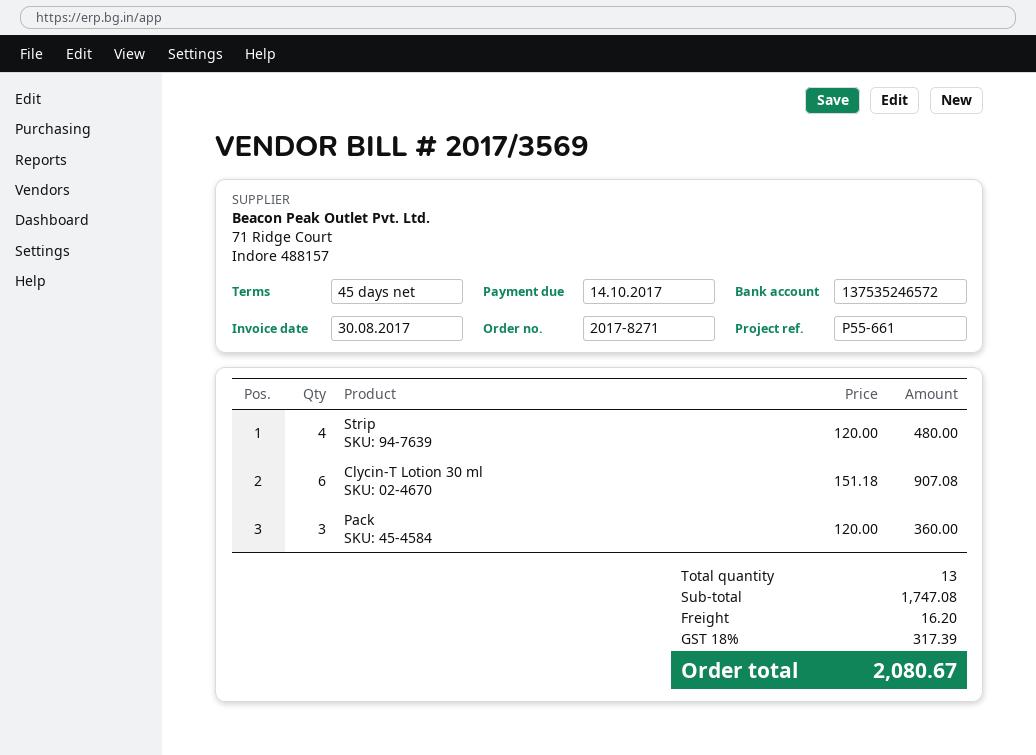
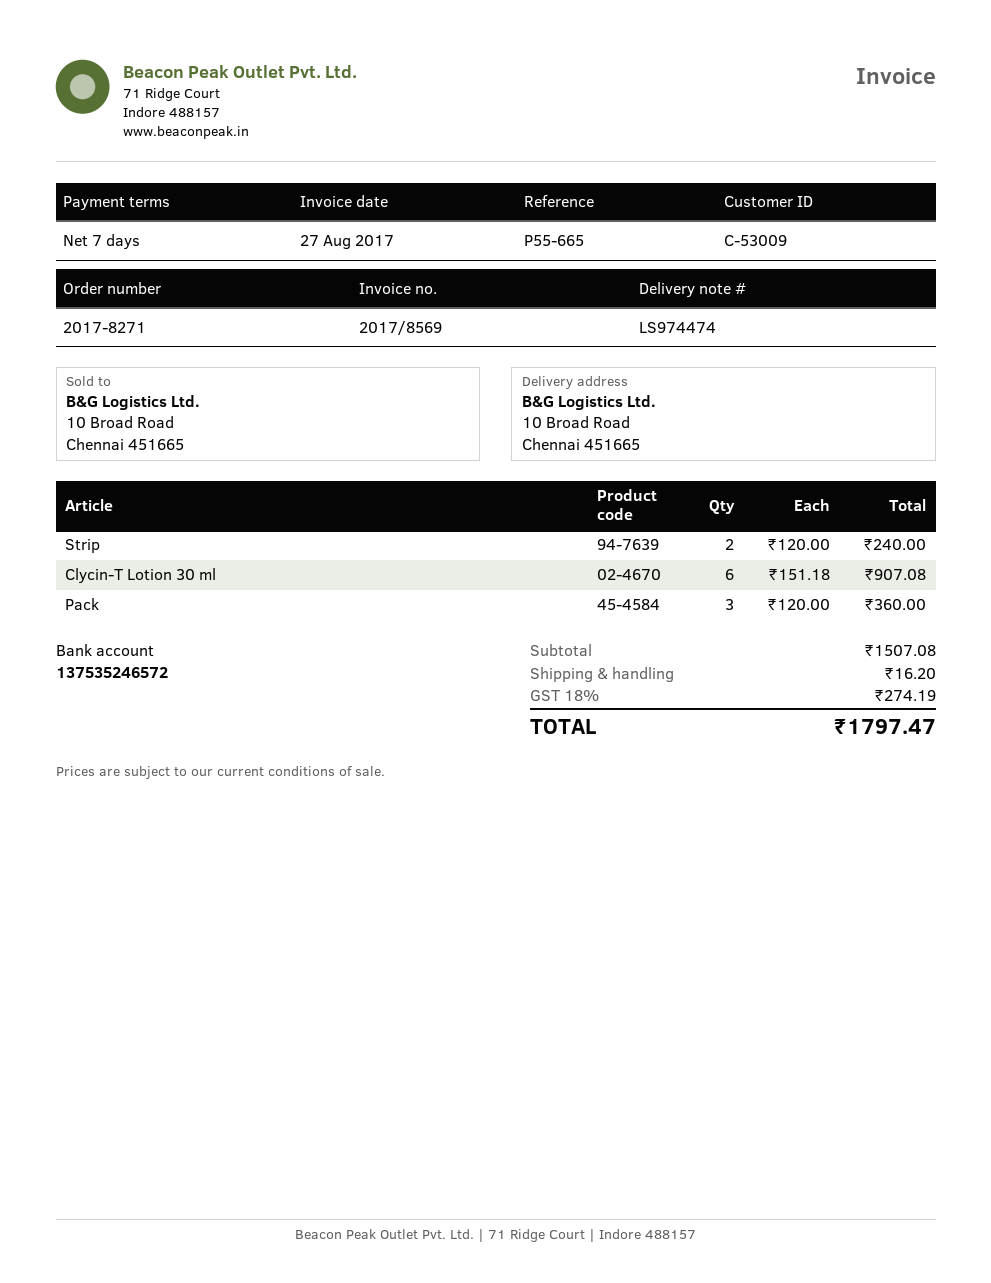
invoice number: 2017/3569 -> 2017/8569
invoice date: 2017-08-30 -> 2017-08-27
payment terms: 45 days -> 7 days
reference: P55-661 -> P55-665
Strip: 4 x 120.00 = 480.00 -> 2 x 120.00 = 240.00
subtotal: 1747.08 -> 1507.08
tax: 18% = 317.39 -> 18% = 274.19
total: 2080.67 -> 1797.47

